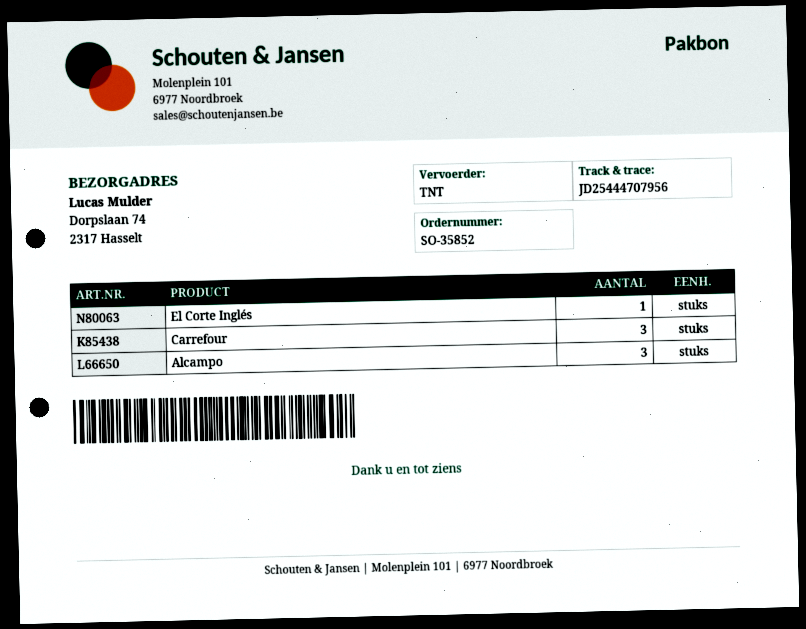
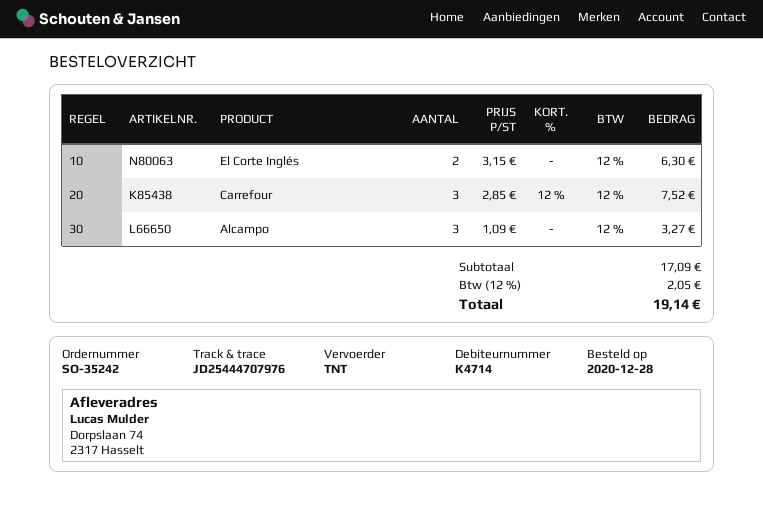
order number: SO-35852 -> SO-35242
tracking number: JD25444707956 -> JD25444707976
El Corte Inglés: 1 -> 2

